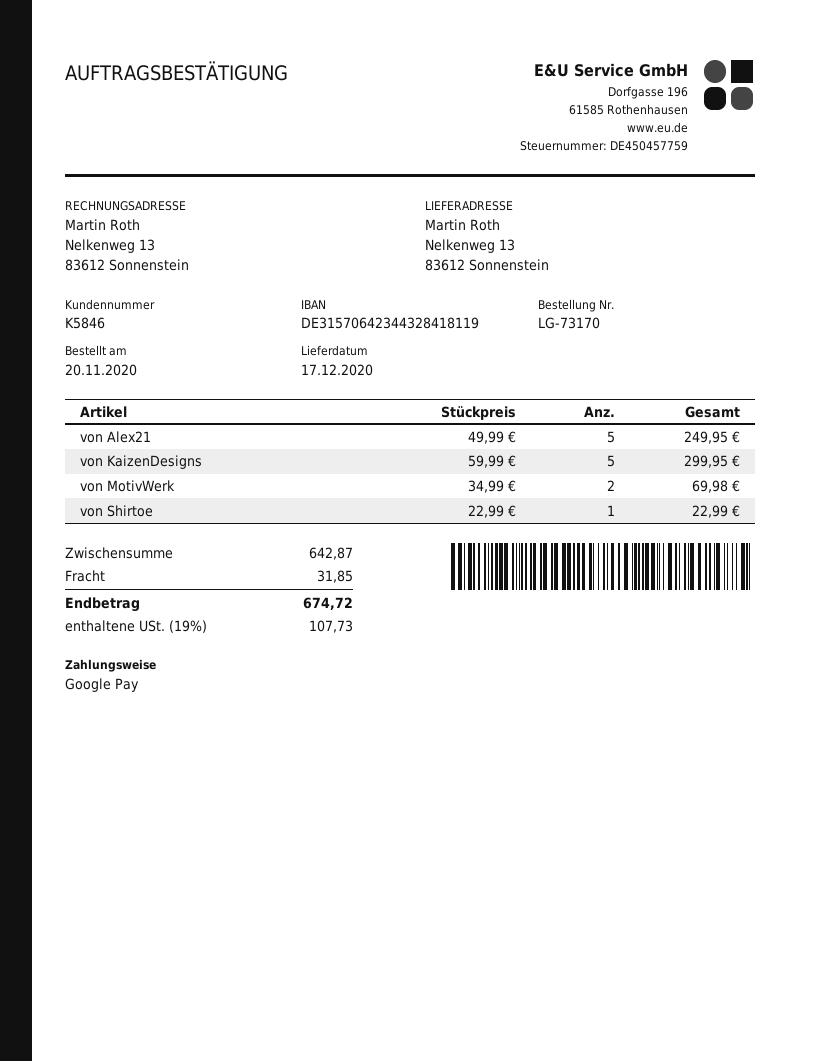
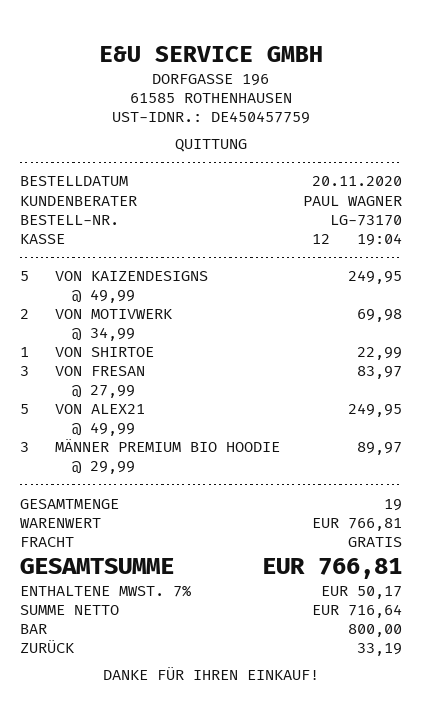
payment method: Google Pay -> cash
von KaizenDesigns: 5 x 59.99 = 299.95 -> 5 x 49.99 = 249.95
VON FRESAN: none -> 3 x 27.99 = 83.97
MÄNNER PREMIUM BIO HOODIE: none -> 3 x 29.99 = 89.97
subtotal: 642.87 -> 766.81
shipping: 31.85 -> 0.00
tax: 19% = 107.73 -> 7% = 50.17
total: 674.72 -> 766.81

